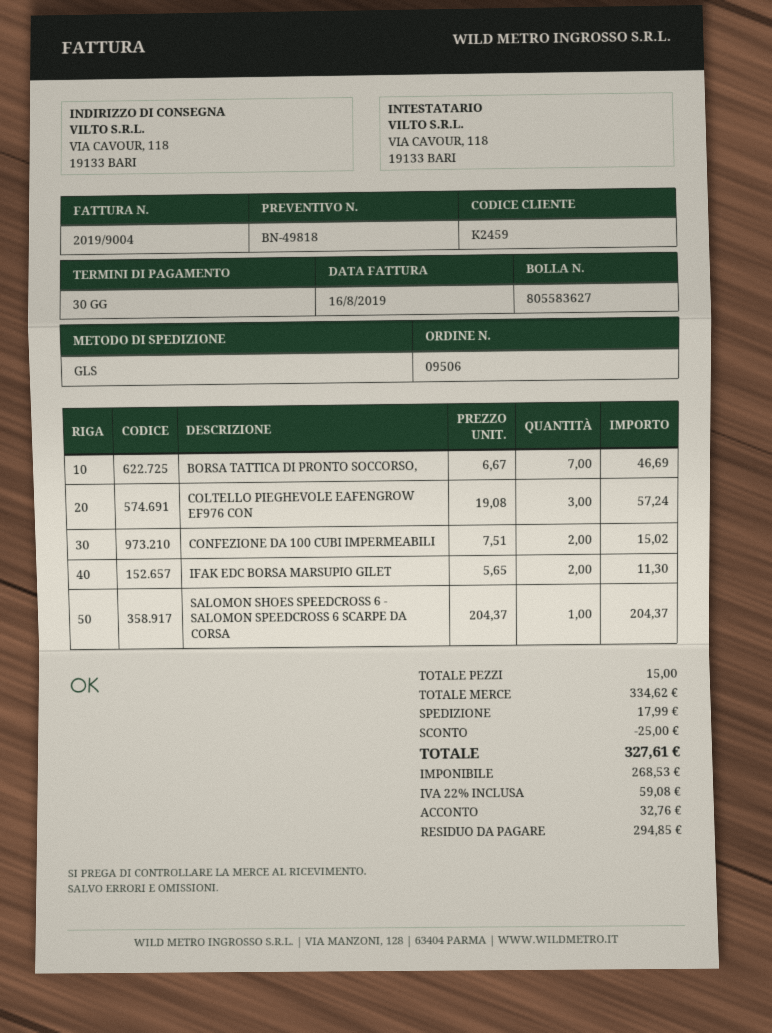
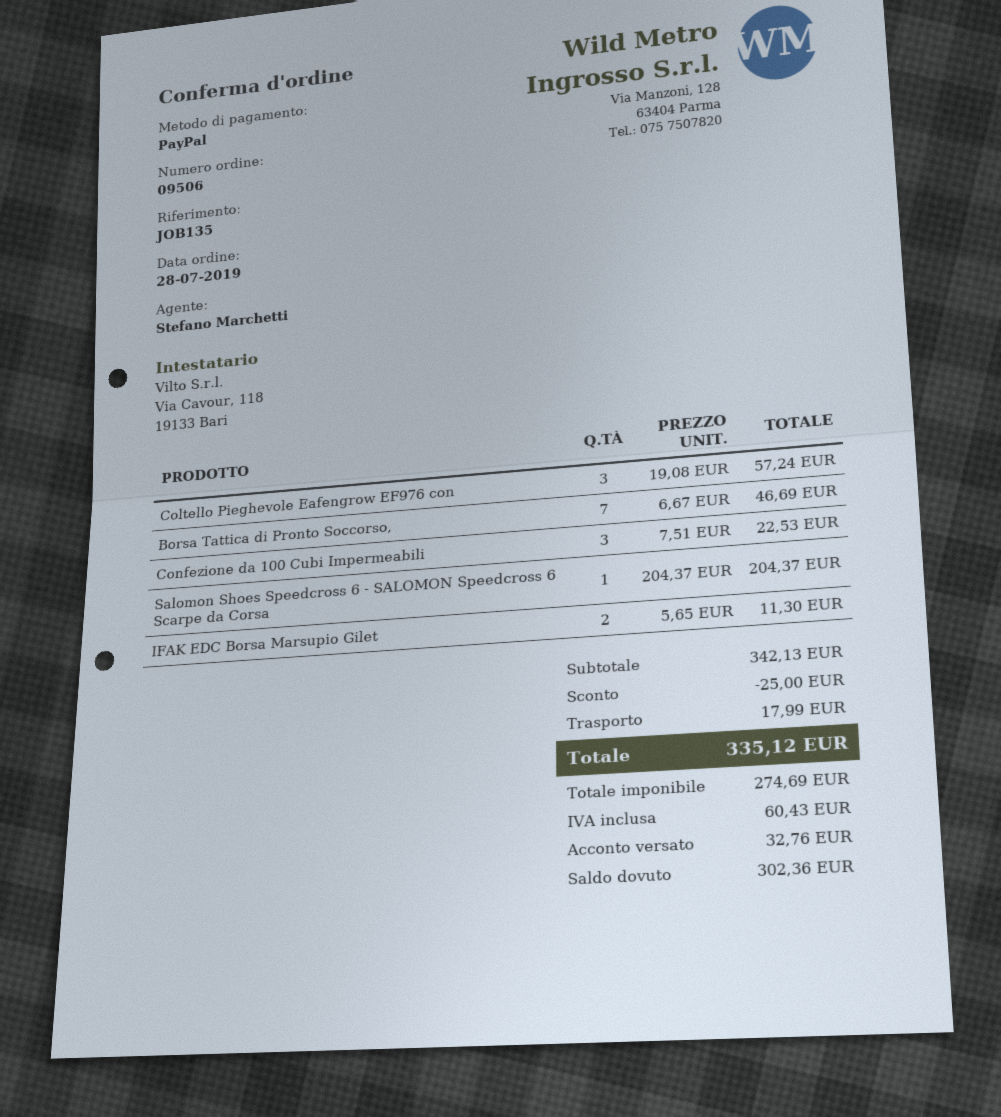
CONFEZIONE DA 100 CUBI IMPERMEABILI: 2 x 7.51 = 15.02 -> 3 x 7.51 = 22.53
subtotal: 334.62 -> 342.13
net: 268.53 -> 274.69
tax: 59.08 -> 60.43
total: 327.61 -> 335.12
balance: 294.85 -> 302.36

